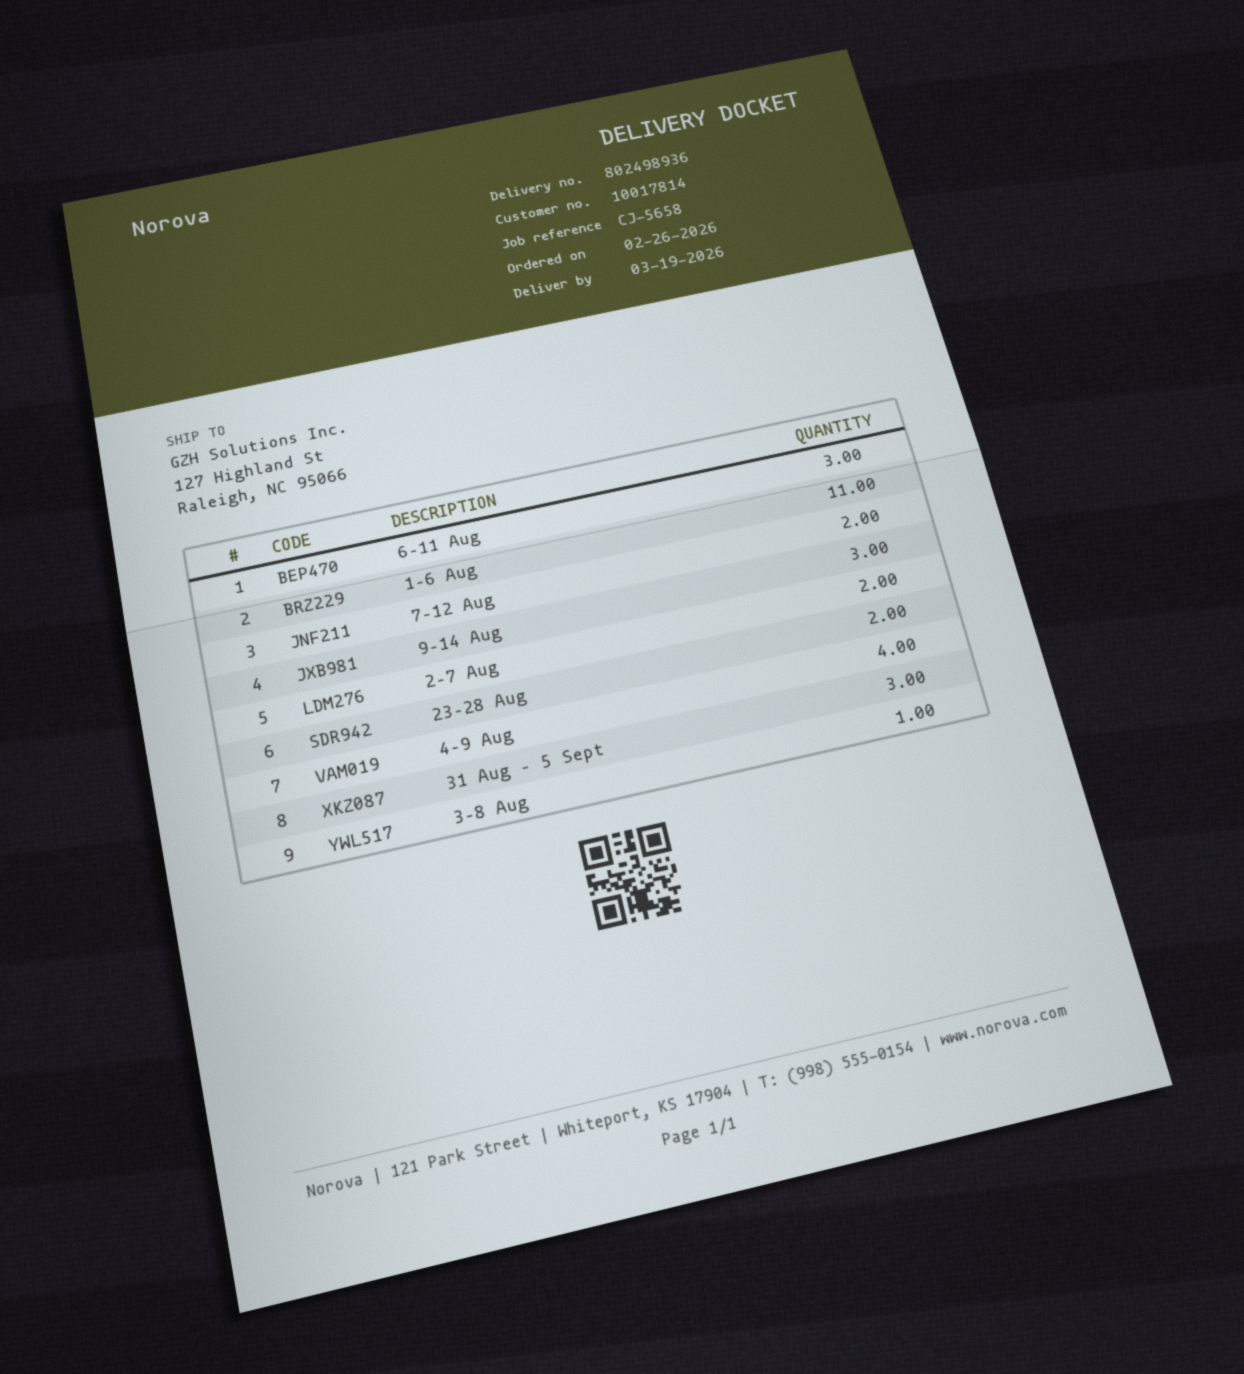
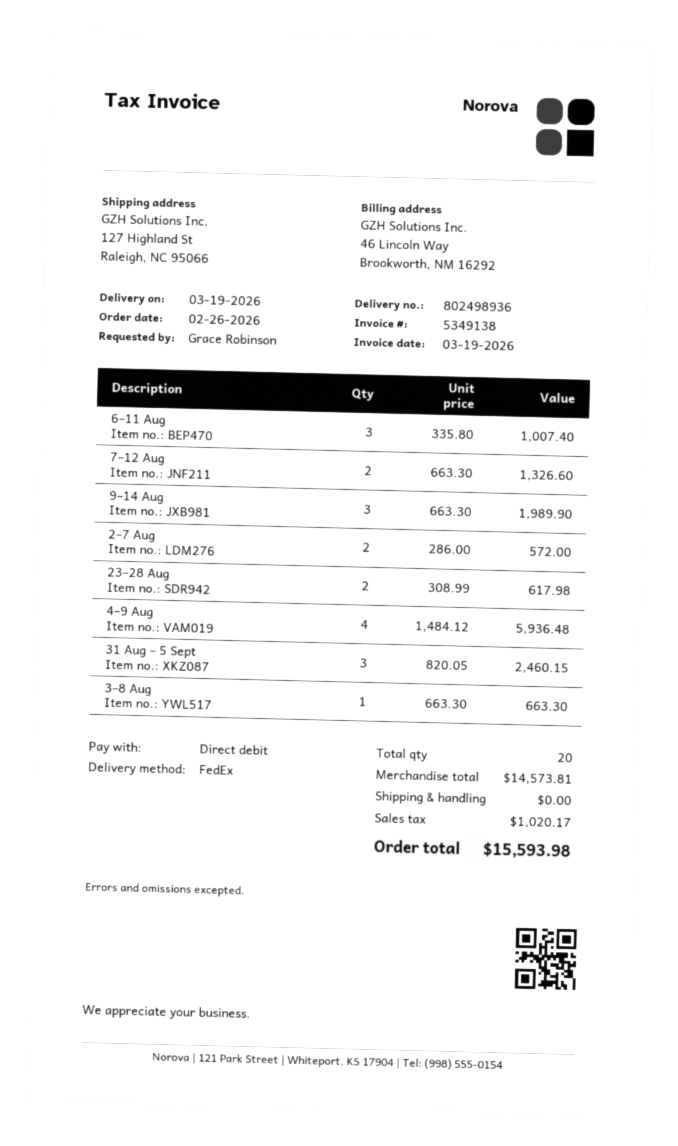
1–6 Aug: 11 -> none

